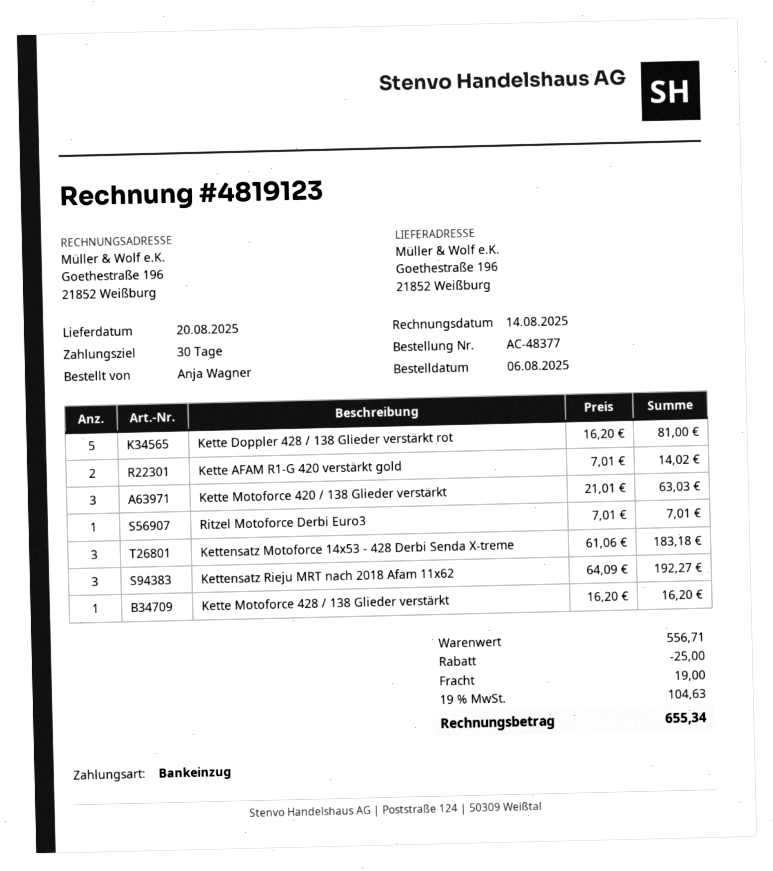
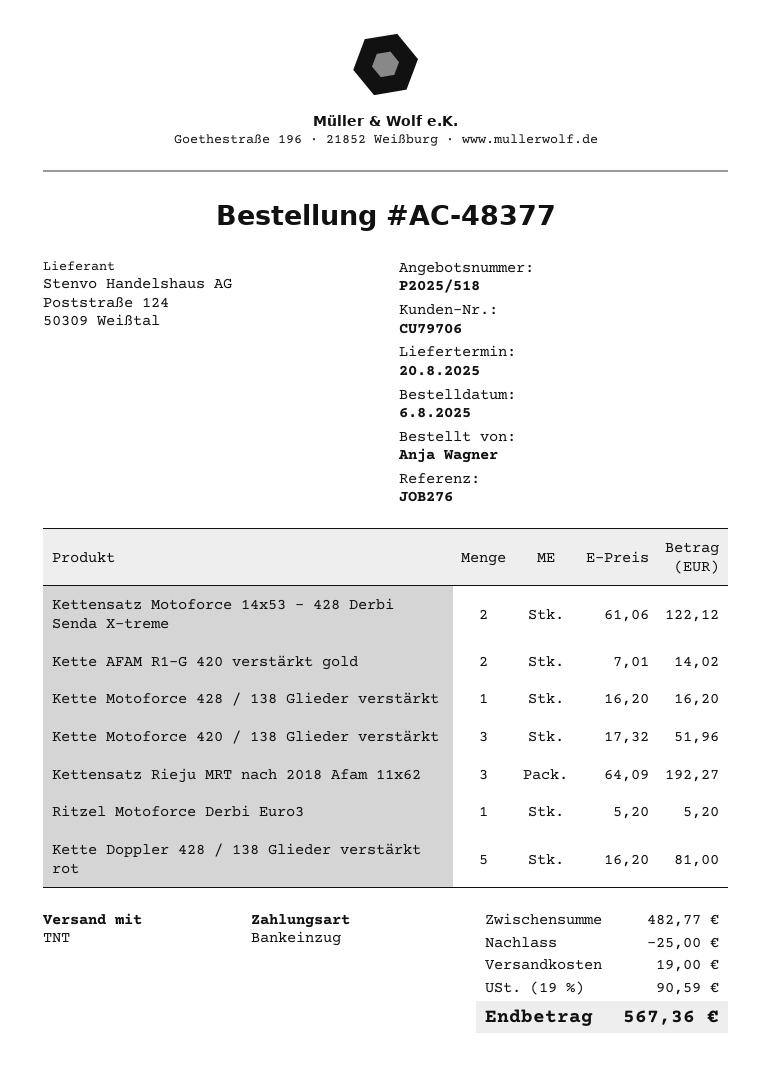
Kette Motoforce 420 / 138 Glieder verstärkt: 3 x 21.01 = 63.03 -> 3 x 17.32 = 51.96
Ritzel Motoforce Derbi Euro3: 1 x 7.01 = 7.01 -> 1 x 5.20 = 5.20
Kettensatz Motoforce 14x53 - 428 Derbi Senda X-treme: 3 x 61.06 = 183.18 -> 2 x 61.06 = 122.12
subtotal: 556.71 -> 482.77
tax: 19% = 104.63 -> 19% = 90.59
total: 655.34 -> 567.36

